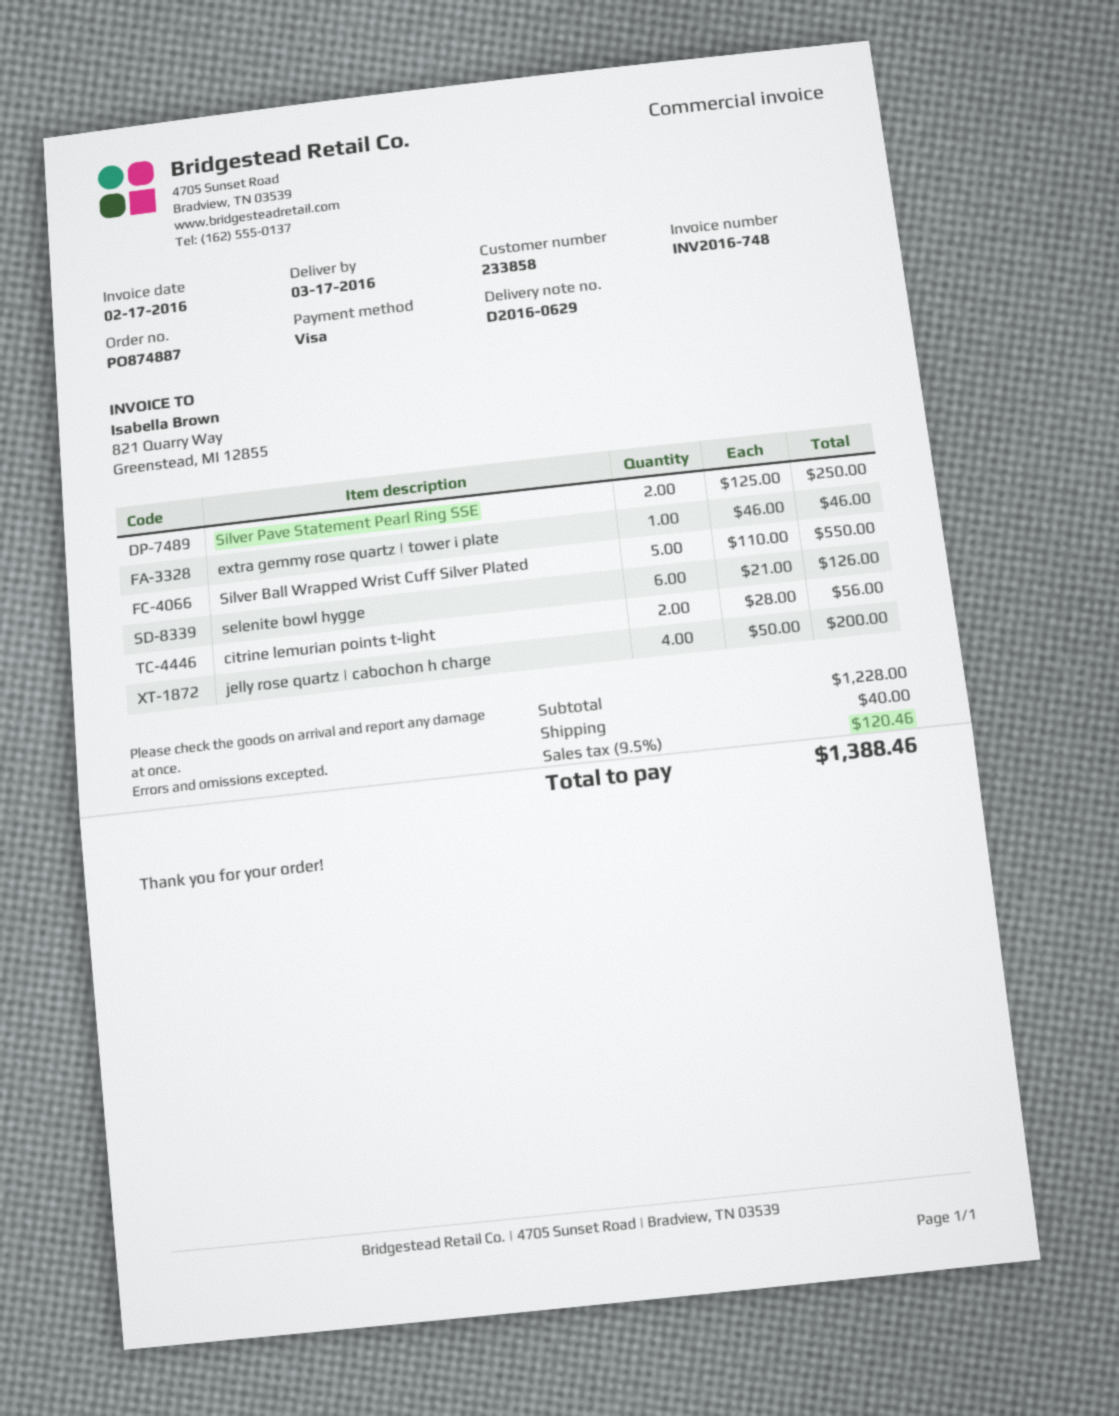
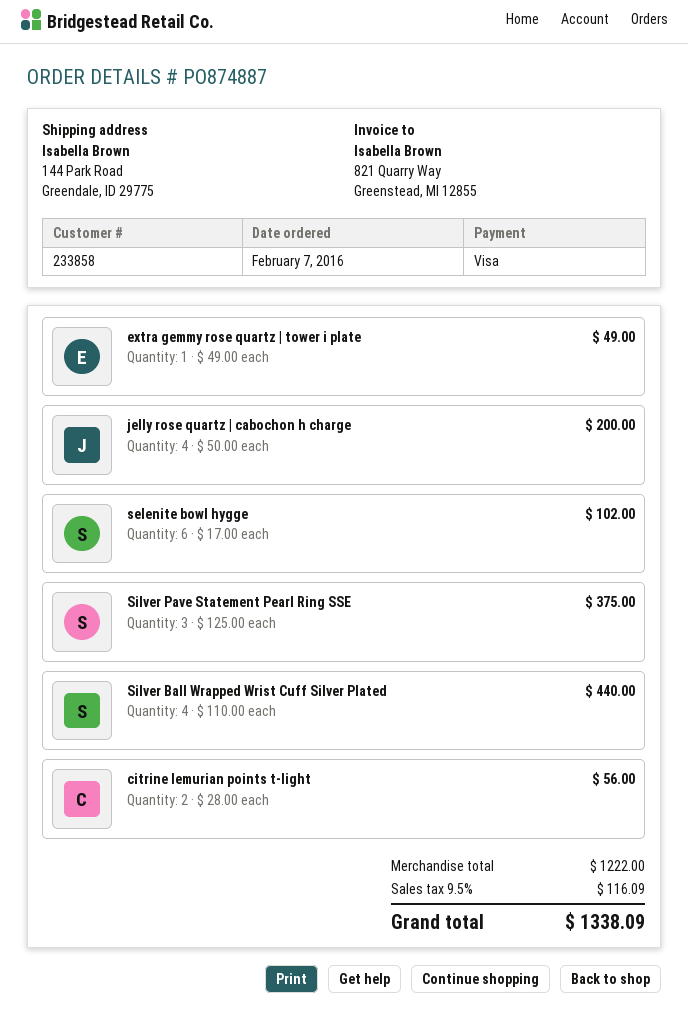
Silver Pave Statement Pearl Ring SSE: 2 x 125.00 = 250.00 -> 3 x 125.00 = 375.00
extra gemmy rose quartz | tower i plate: 1 x 46.00 = 46.00 -> 1 x 49.00 = 49.00
Silver Ball Wrapped Wrist Cuff Silver Plated: 5 x 110.00 = 550.00 -> 4 x 110.00 = 440.00
selenite bowl hygge: 6 x 21.00 = 126.00 -> 6 x 17.00 = 102.00
subtotal: 1228.00 -> 1222.00
shipping: 40.00 -> none
tax: 9.5% = 120.46 -> 9.5% = 116.09
total: 1388.46 -> 1338.09

